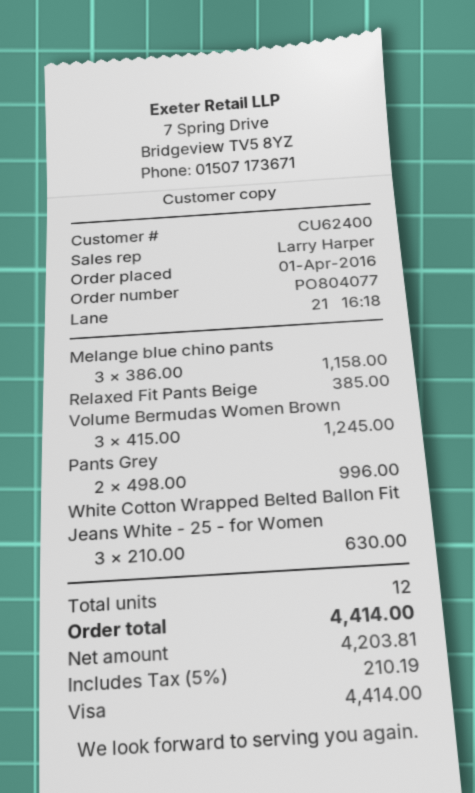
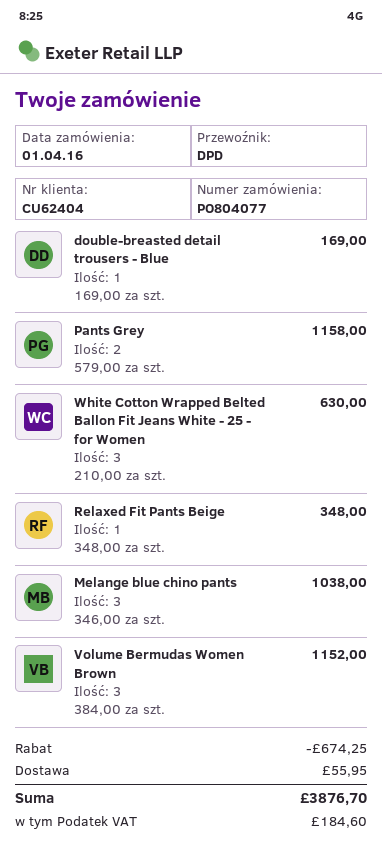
customer number: CU62400 -> CU62404
Melange blue chino pants: 3 x 386.00 = 1158.00 -> 3 x 346.00 = 1038.00
Relaxed Fit Pants Beige: 1 x 385.00 = 385.00 -> 1 x 348.00 = 348.00
Volume Bermudas Women Brown: 3 x 415.00 = 1245.00 -> 3 x 384.00 = 1152.00
Pants Grey: 2 x 498.00 = 996.00 -> 2 x 579.00 = 1158.00
double-breasted detail trousers - Blue: none -> 1 x 169.00 = 169.00
discount: none -> 674.25
shipping: none -> 55.95
tax: 210.19 -> 184.60
total: 4414.00 -> 3876.70

